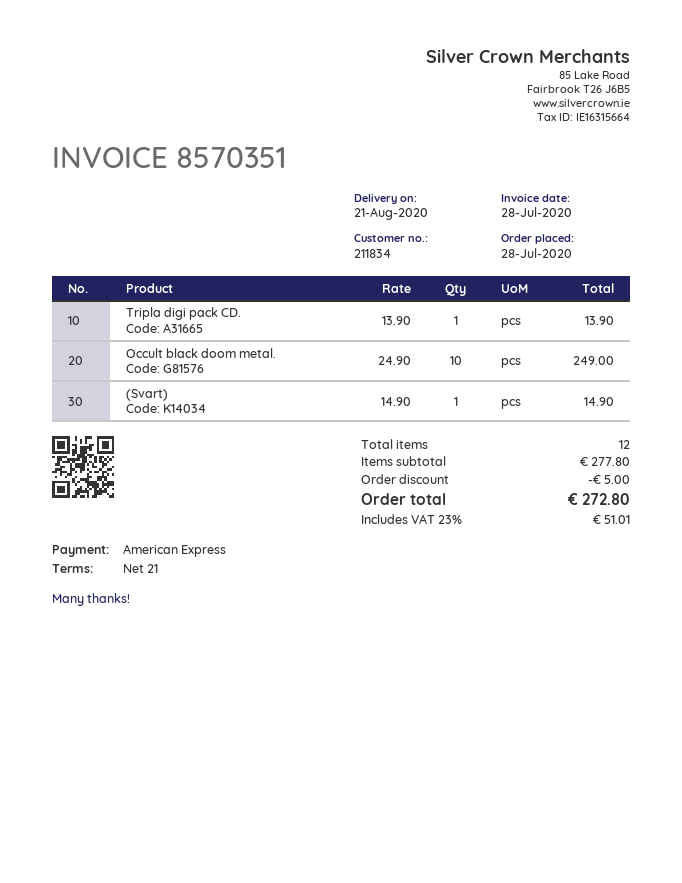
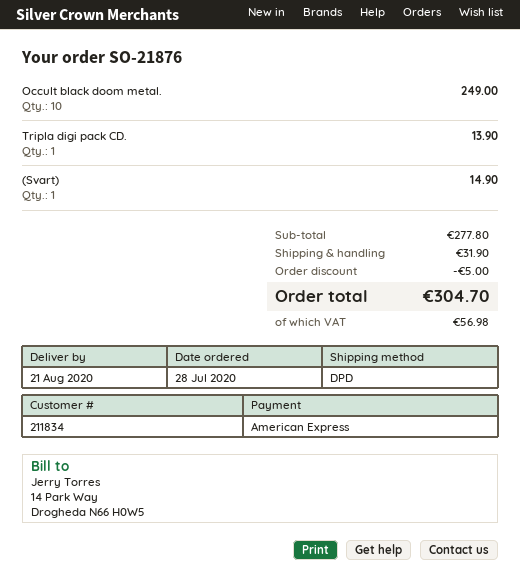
shipping: none -> 31.90
tax: 51.01 -> 56.98
total: 272.80 -> 304.70

